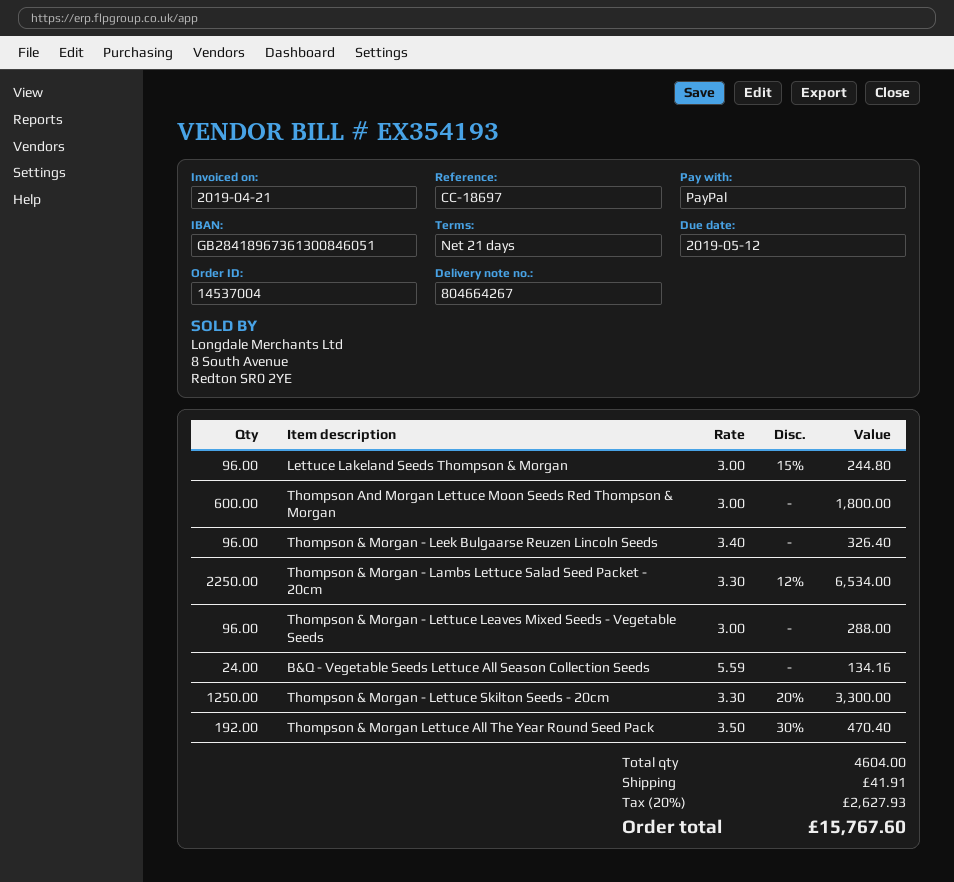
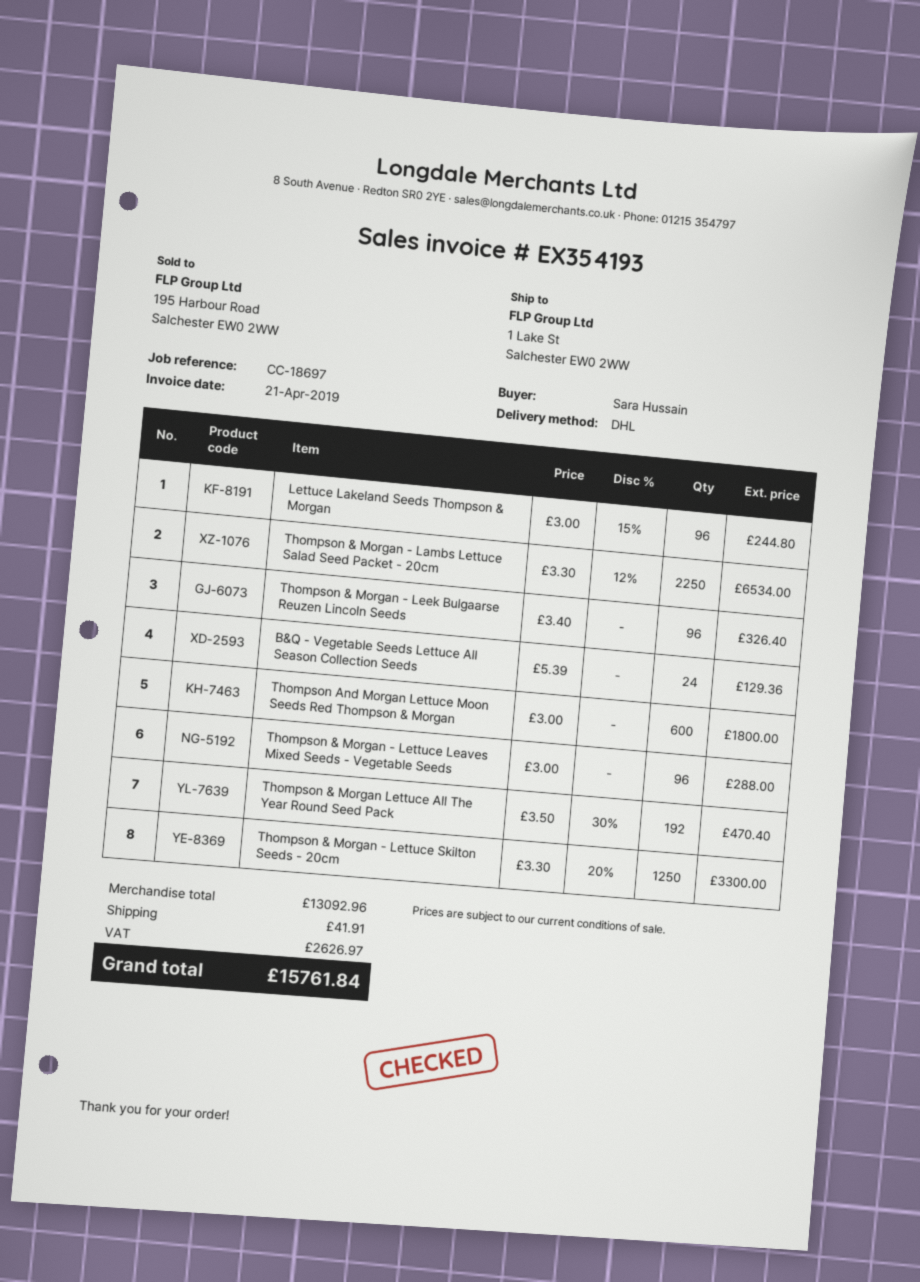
B&Q - Vegetable Seeds Lettuce All Season Collection Seeds: 24 x 5.59 = 134.16 -> 24 x 5.39 = 129.36
tax: 2627.93 -> 2626.97
total: 15767.60 -> 15761.84

